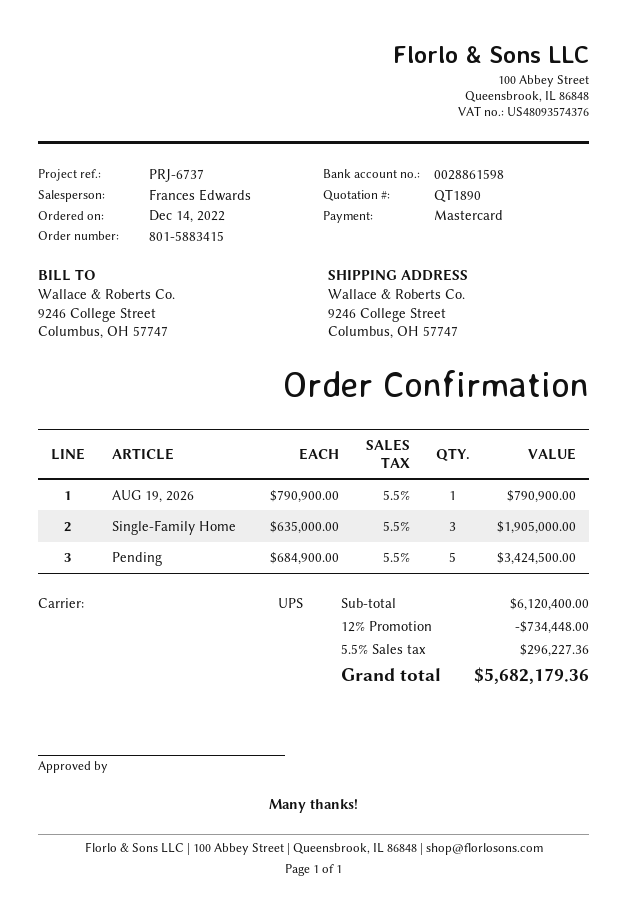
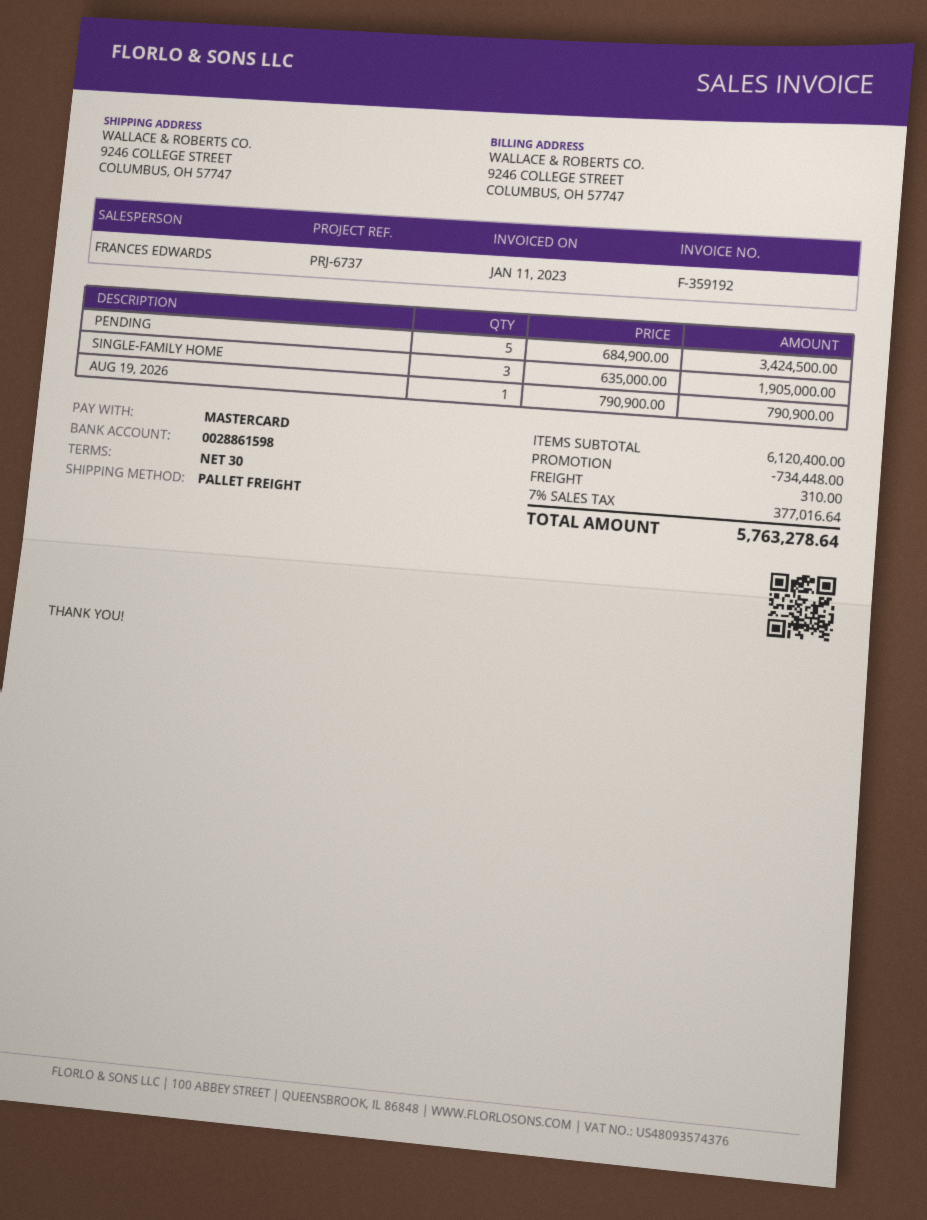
shipping method: UPS -> pallet freight
shipping: none -> 310.00
tax: 5.5% = 296227.36 -> 7% = 377016.64
total: 5682179.36 -> 5763278.64

